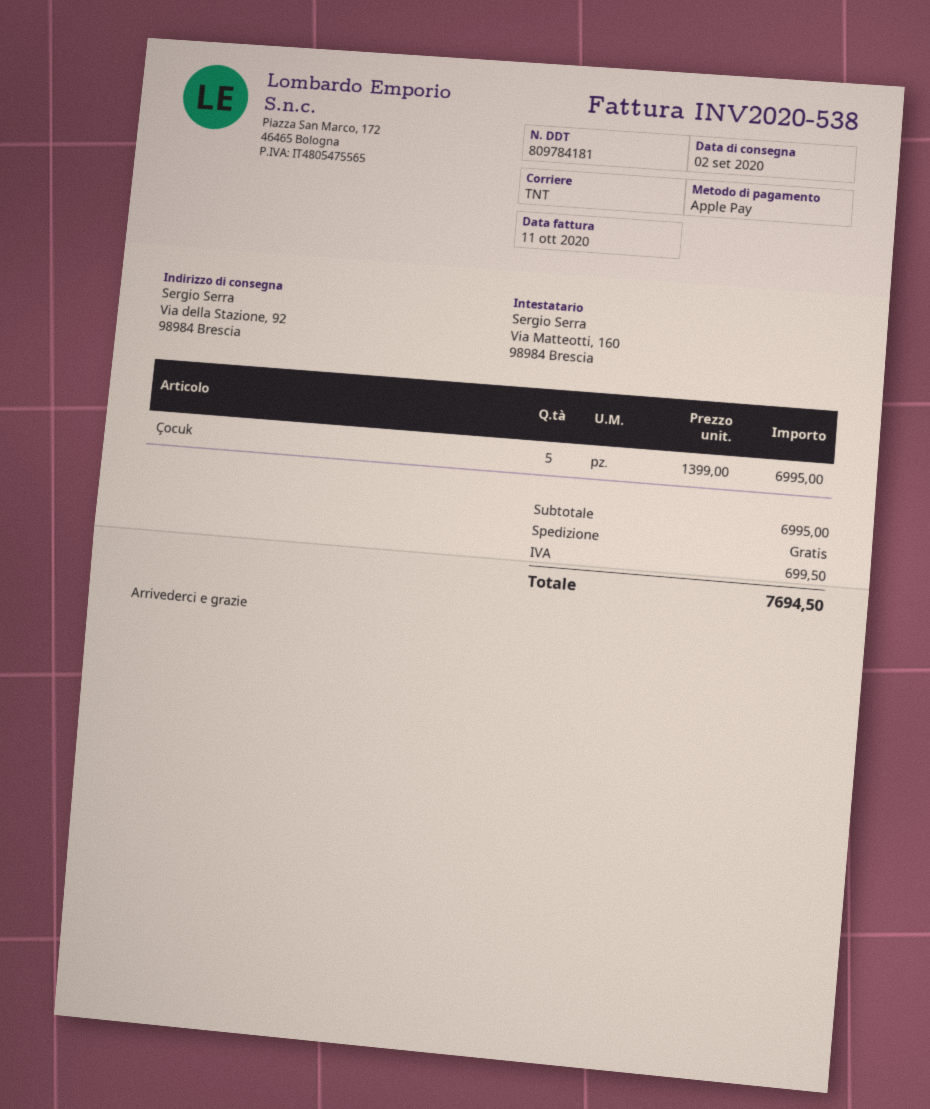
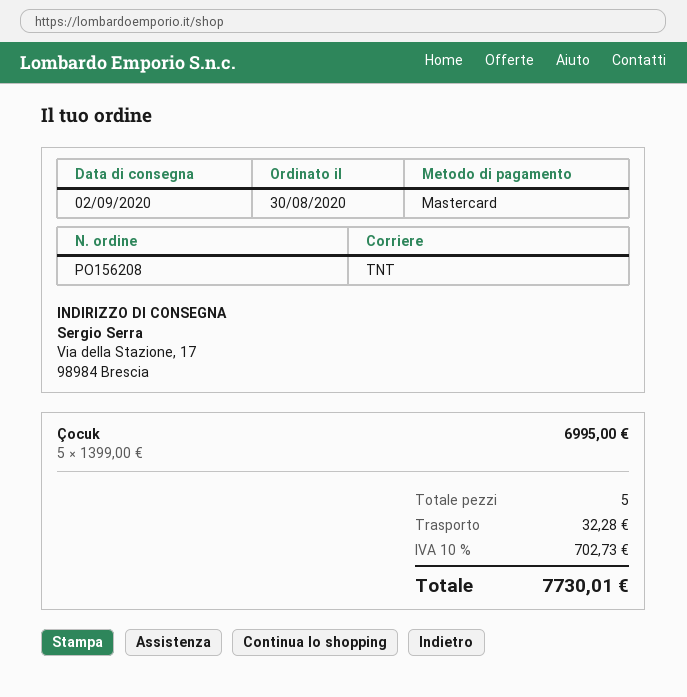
payment method: Apple Pay -> Mastercard
ship to: Via della Stazione, 92, 98984 Brescia -> Via della Stazione, 17, 98984 Brescia
shipping: 0.00 -> 32.28
tax: 699.50 -> 702.73
total: 7694.50 -> 7730.01

